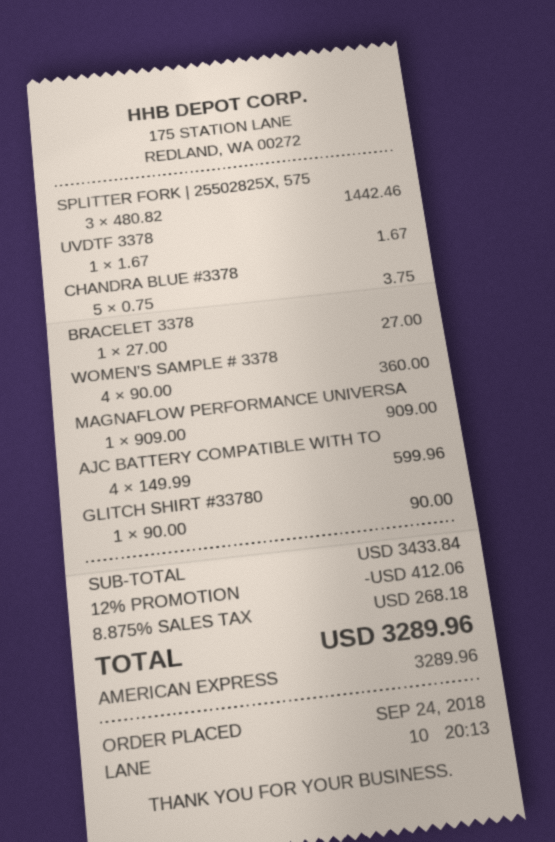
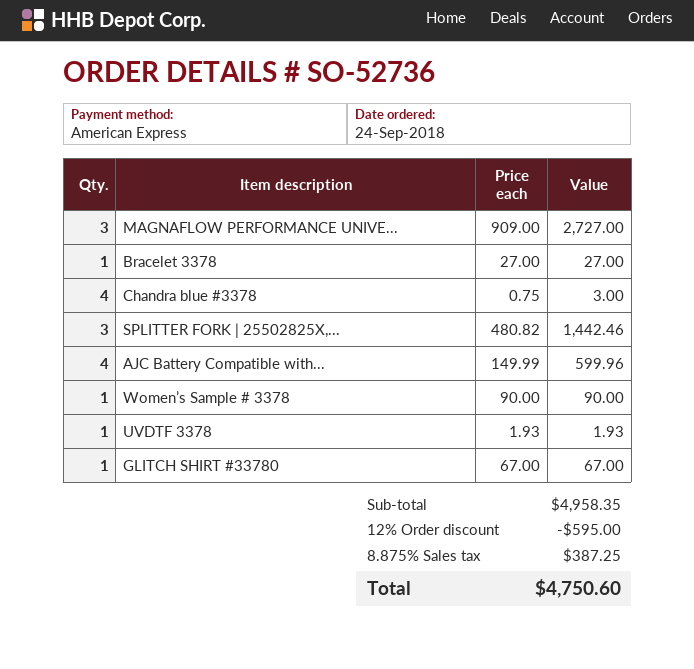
UVDTF 3378: 1 x 1.67 = 1.67 -> 1 x 1.93 = 1.93
CHANDRA BLUE #3378: 5 x 0.75 = 3.75 -> 4 x 0.75 = 3.00
WOMEN’S SAMPLE # 3378: 4 x 90.00 = 360.00 -> 1 x 90.00 = 90.00
MAGNAFLOW PERFORMANCE UNIVERSA: 1 x 909.00 = 909.00 -> 3 x 909.00 = 2727.00
GLITCH SHIRT #33780: 1 x 90.00 = 90.00 -> 1 x 67.00 = 67.00
subtotal: 3433.84 -> 4958.35
discount: 12% = 412.06 -> 12% = 595.00
tax: 8.875% = 268.18 -> 8.875% = 387.25
total: 3289.96 -> 4750.60

